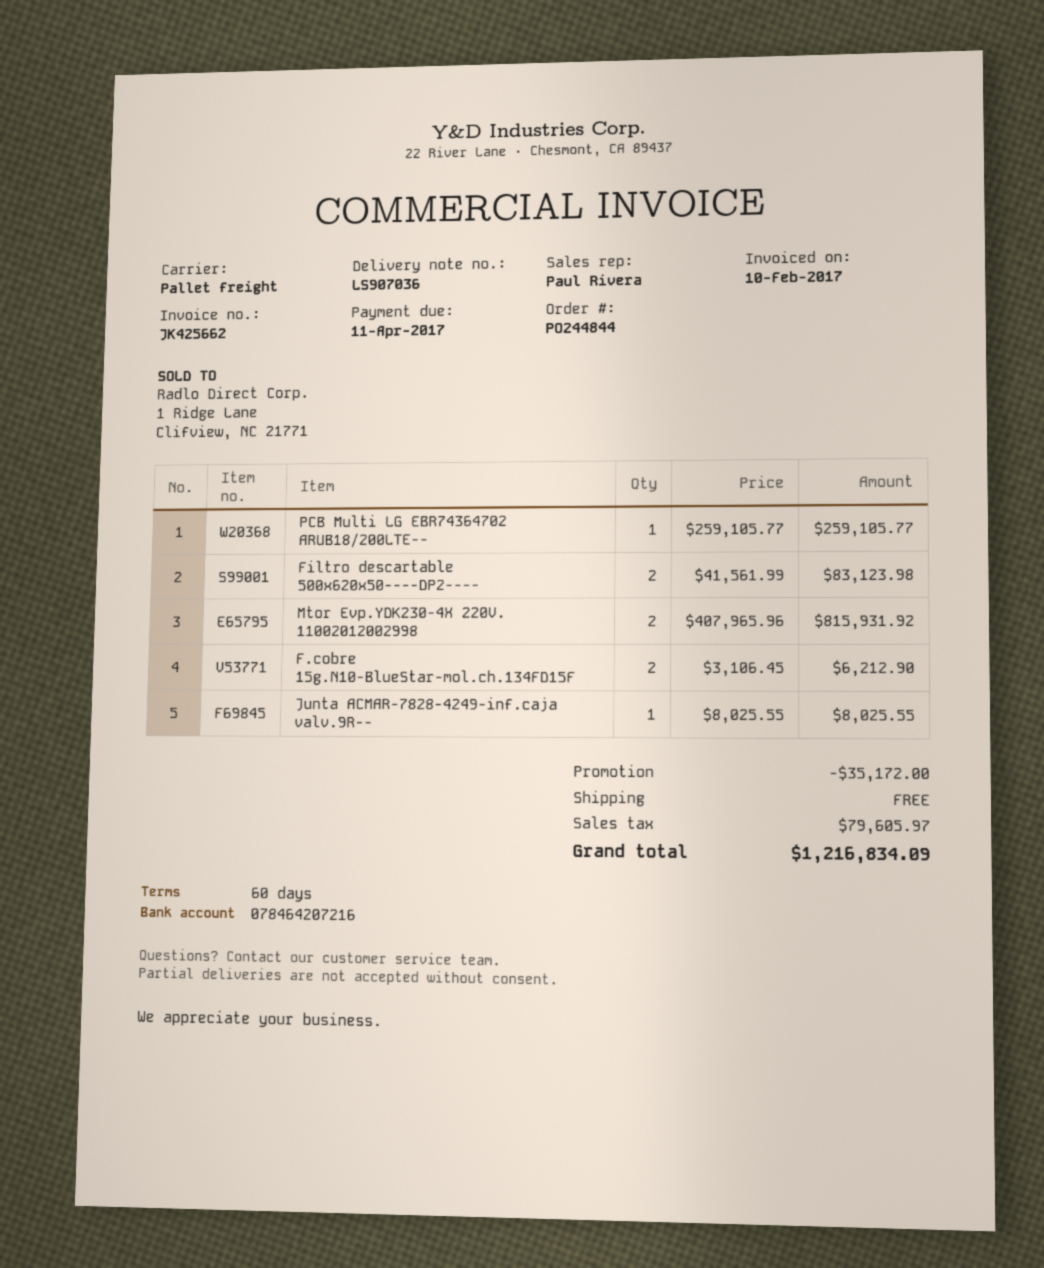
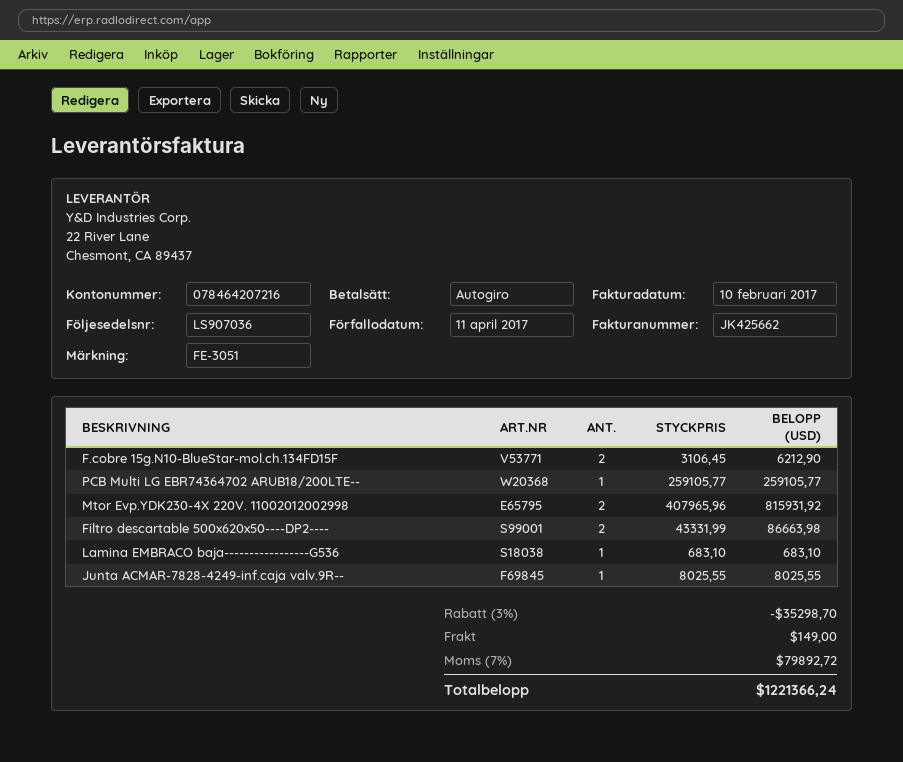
Filtro descartable 500x620x50----DP2----: 2 x 41561.99 = 83123.98 -> 2 x 43331.99 = 86663.98
Lamina EMBRACO baja-----------------G536: none -> 1 x 683.10 = 683.10
discount: 35172.00 -> 35298.70
shipping: 0.00 -> 149.00
tax: 79605.97 -> 79892.72
total: 1216834.09 -> 1221366.24

